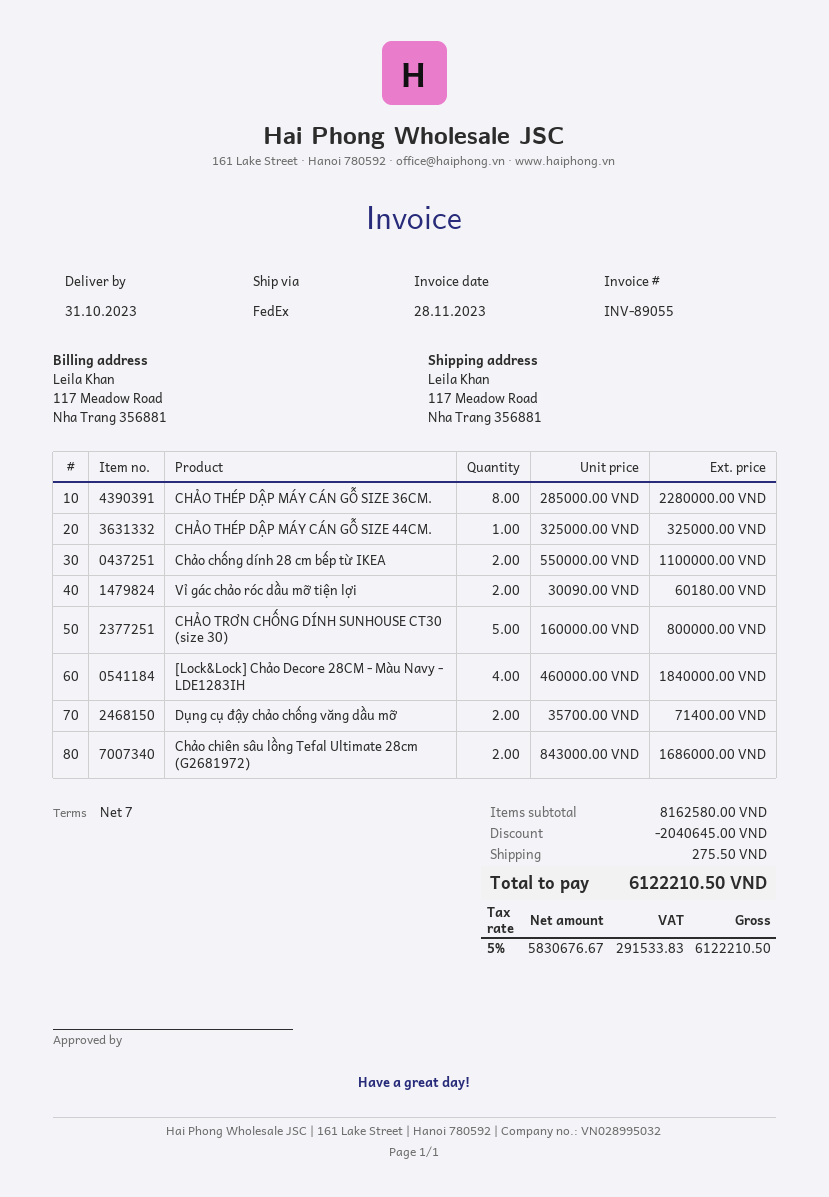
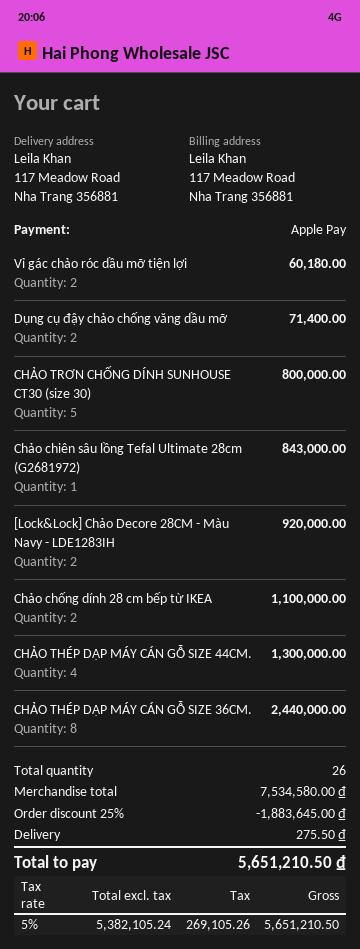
CHẢO THÉP DẬP MÁY CÁN GỖ SIZE 36CM.: 8 for 2280000.00 -> 8 for 2440000.00
CHẢO THÉP DẬP MÁY CÁN GỖ SIZE 44CM.: 1 for 325000.00 -> 4 for 1300000.00
[Lock&Lock] Chảo Decore 28CM - Màu Navy - LDE1283IH: 4 for 1840000.00 -> 2 for 920000.00
Chảo chiên sâu lồng Tefal Ultimate 28cm (G2681972): 2 for 1686000.00 -> 1 for 843000.00
subtotal: 8162580.00 -> 7534580.00
discount: 2040645.00 -> 1883645.00
net: 5830676.67 -> 5382105.24
tax: 5% = 291533.83 -> 5% = 269105.26
total: 6122210.50 -> 5651210.50

